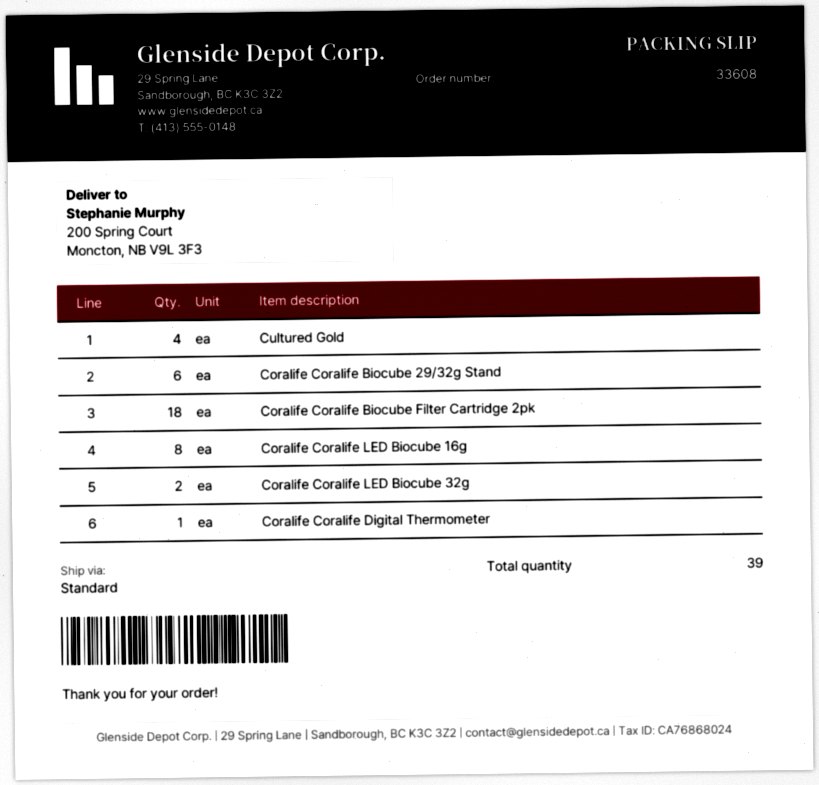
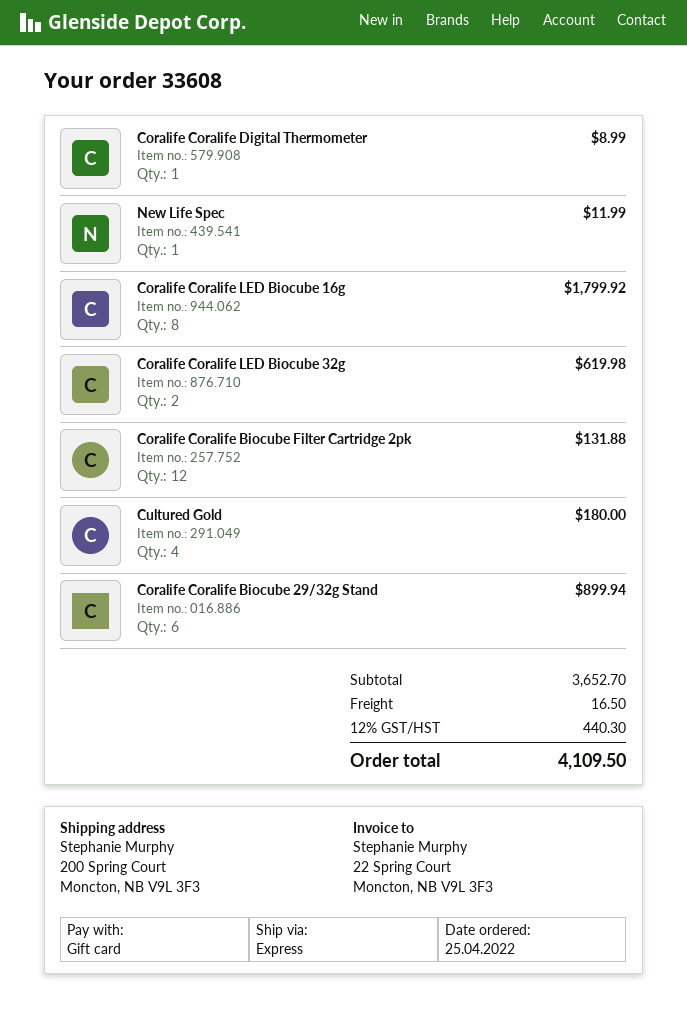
shipping method: standard -> express
Coralife Coralife Biocube Filter Cartridge 2pk: 18 -> 12
New Life Spec: none -> 1

